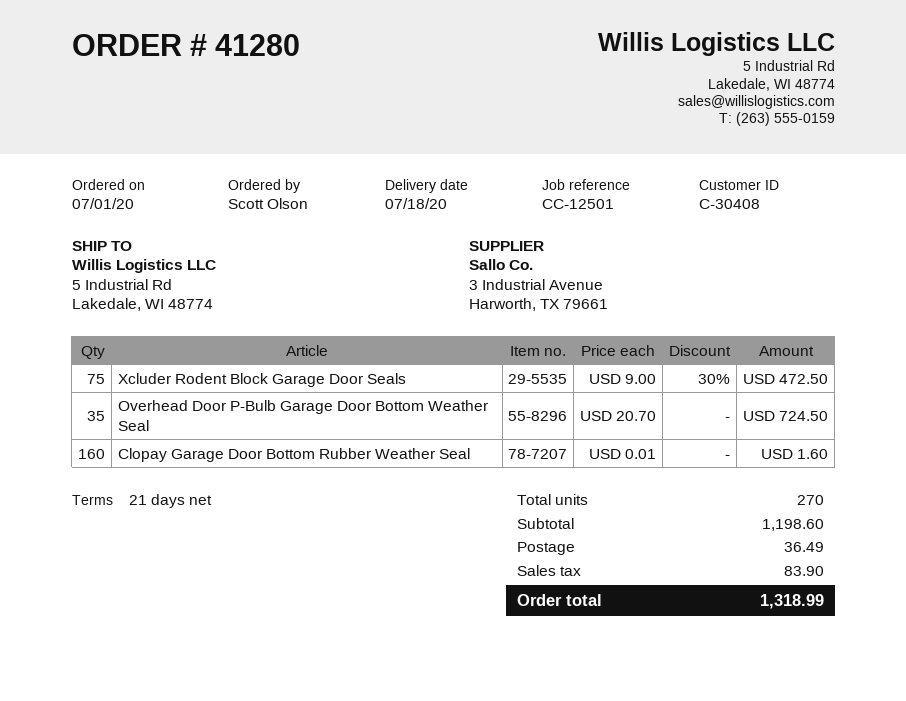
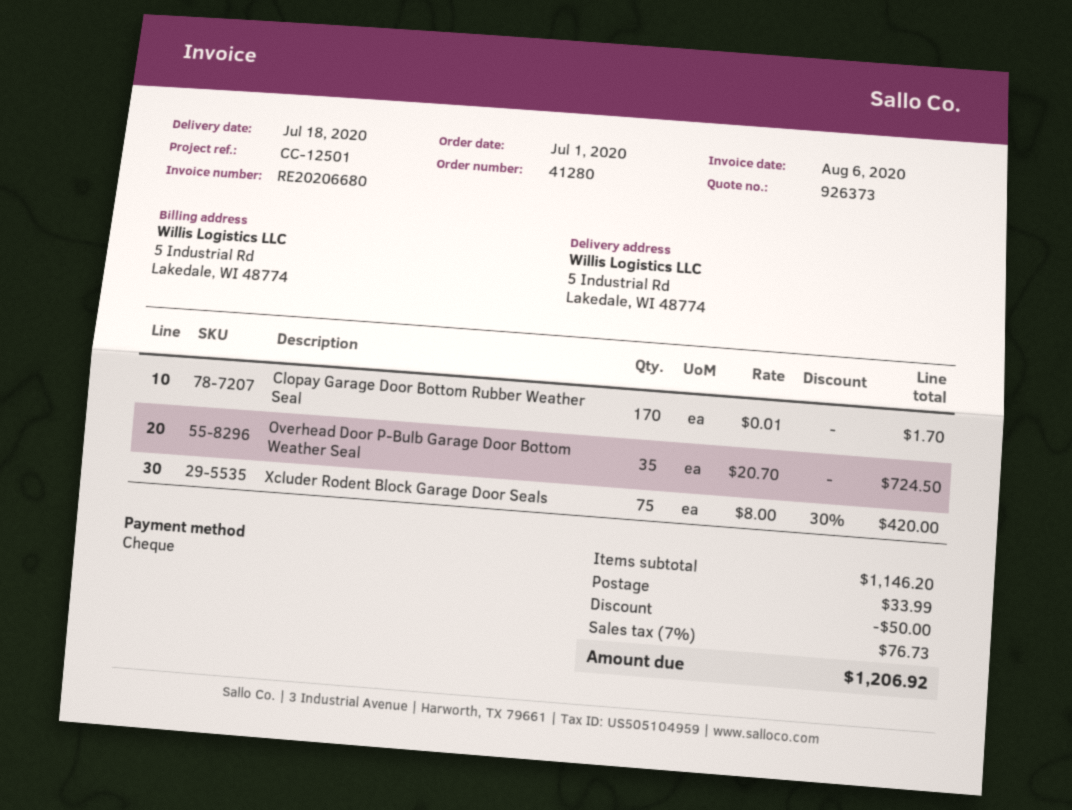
Xcluder Rodent Block Garage Door Seals: 75 x 9.00 - 30% = 472.50 -> 75 x 8.00 - 30% = 420.00
Clopay Garage Door Bottom Rubber Weather Seal: 160 x 0.01 = 1.60 -> 170 x 0.01 = 1.70
subtotal: 1198.60 -> 1146.20
discount: none -> 50.00
shipping: 36.49 -> 33.99
tax: 83.90 -> 76.73
total: 1318.99 -> 1206.92

